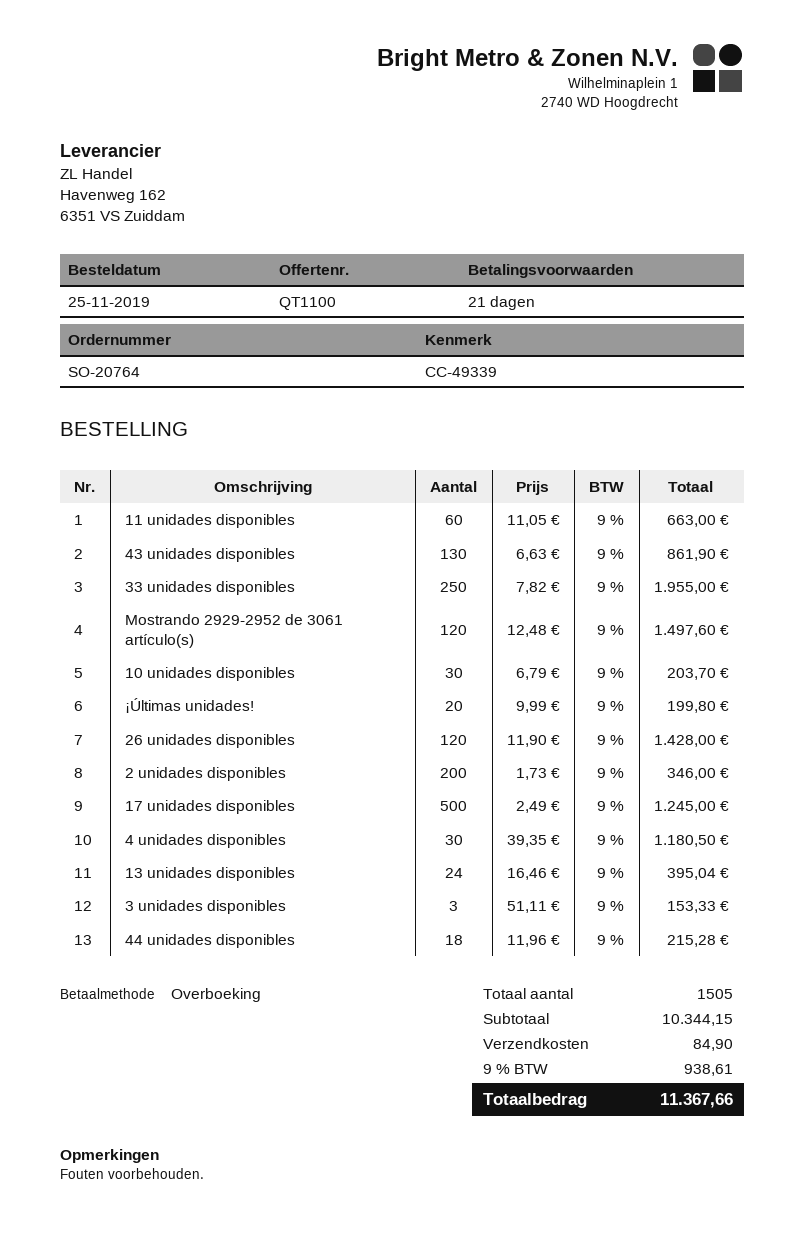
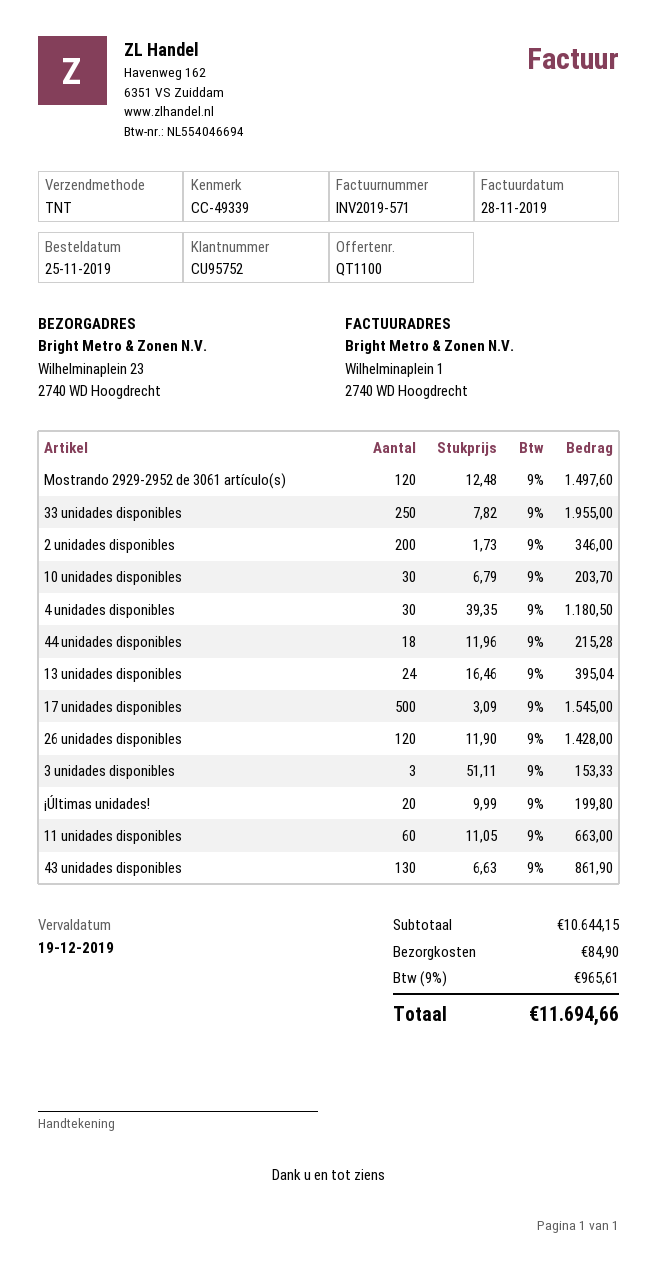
17 unidades disponibles: 500 x 2.49 = 1245.00 -> 500 x 3.09 = 1545.00
subtotal: 10344.15 -> 10644.15
tax: 9% = 938.61 -> 9% = 965.61
total: 11367.66 -> 11694.66

